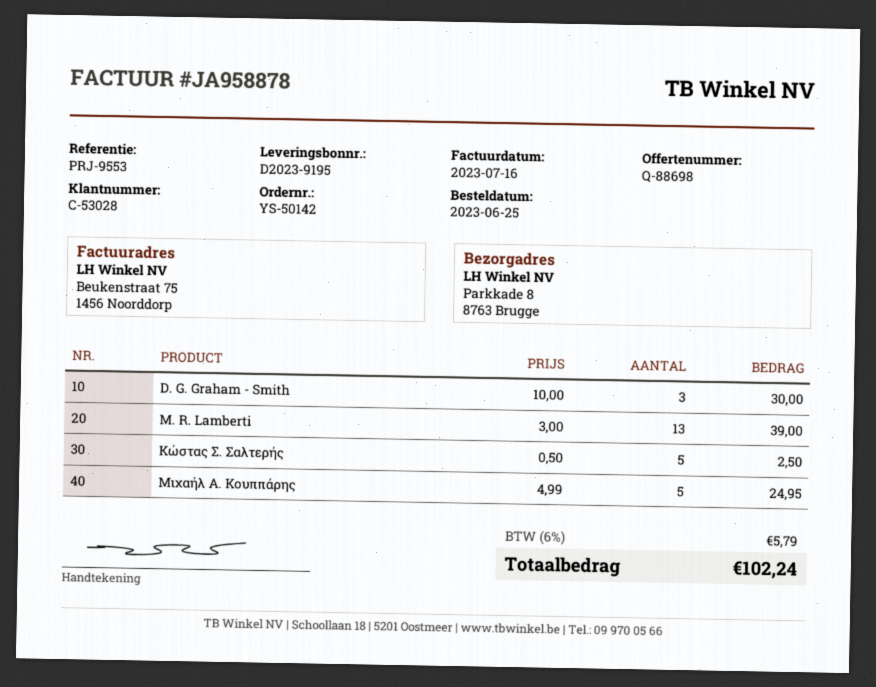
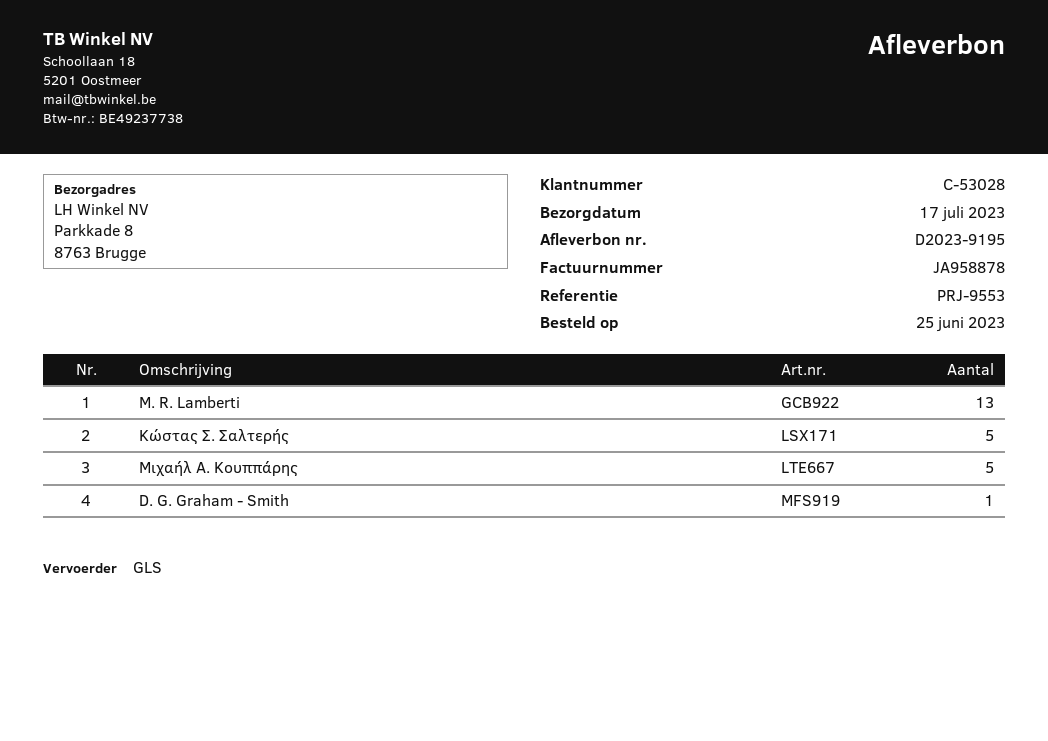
D. G. Graham - Smith: 3 -> 1

